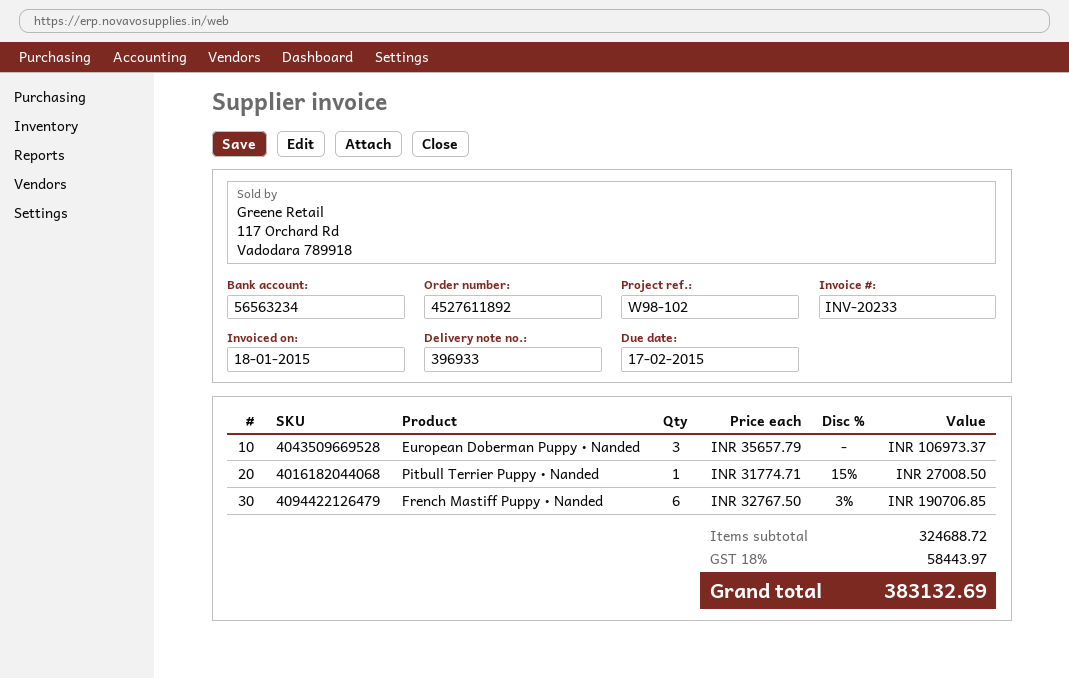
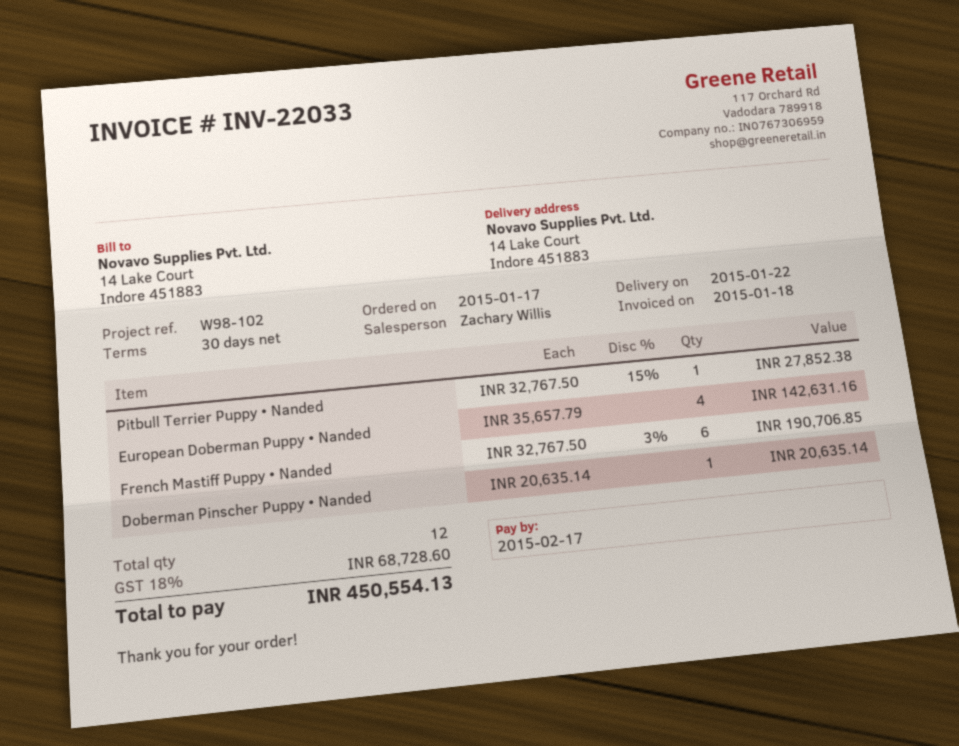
invoice number: INV-20233 -> INV-22033
European Doberman Puppy • Nanded: 3 x 35657.79 = 106973.37 -> 4 x 35657.79 = 142631.16
Pitbull Terrier Puppy • Nanded: 1 x 31774.71 - 15% = 27008.50 -> 1 x 32767.50 - 15% = 27852.38
Doberman Pinscher Puppy • Nanded: none -> 1 x 20635.14 = 20635.14
tax: 18% = 58443.97 -> 18% = 68728.60
total: 383132.69 -> 450554.13

